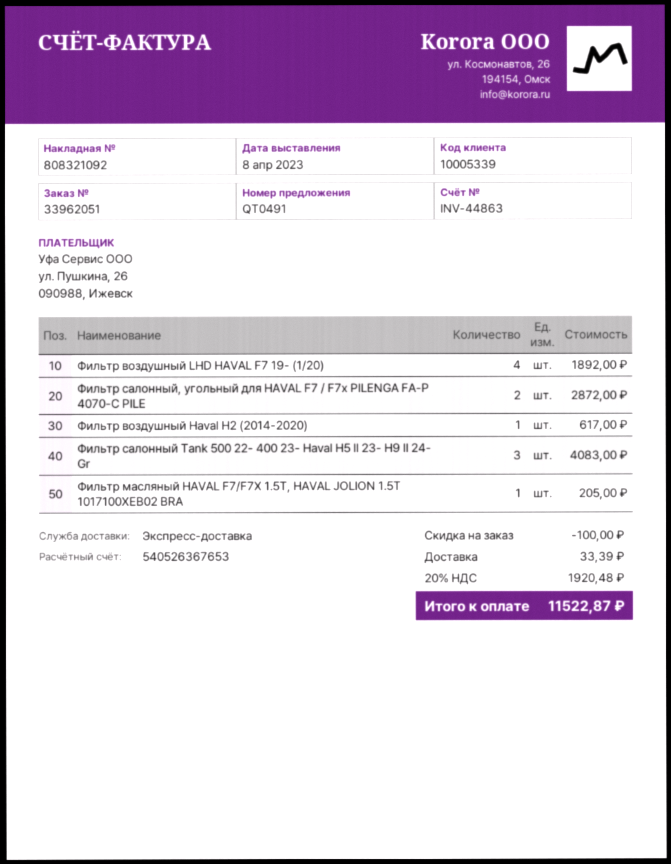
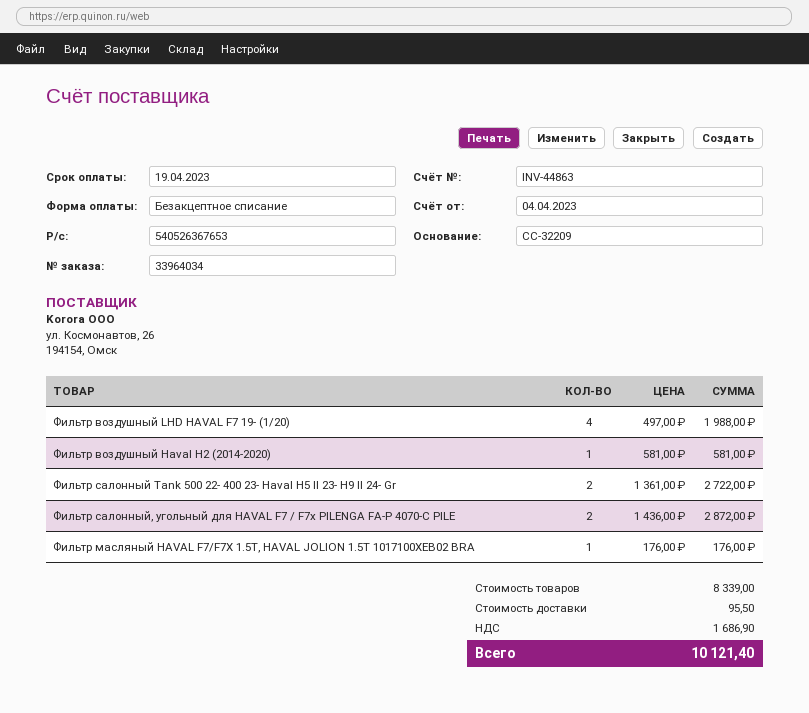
order number: 33962051 -> 33964034
invoice date: 2023-04-08 -> 2023-04-04
Фильтр воздушный LHD HAVAL F7 19- (1/20): 4 for 1892.00 -> 4 for 1988.00
Фильтр воздушный Haval H2 (2014-2020): 1 for 617.00 -> 1 for 581.00
Фильтр салонный Tank 500 22- 400 23- Haval H5 II 23- H9 II 24- Gr: 3 for 4083.00 -> 2 for 2722.00
Фильтр масляный HAVAL F7/F7X 1.5T, HAVAL JOLION 1.5T 1017100XEB02 BRA: 1 for 205.00 -> 1 for 176.00
discount: 100.00 -> none
shipping: 33.39 -> 95.50
tax: 1920.48 -> 1686.90
total: 11522.87 -> 10121.40

